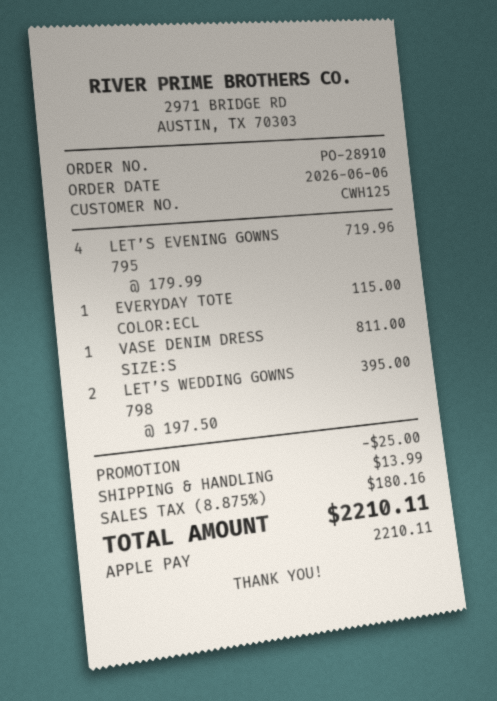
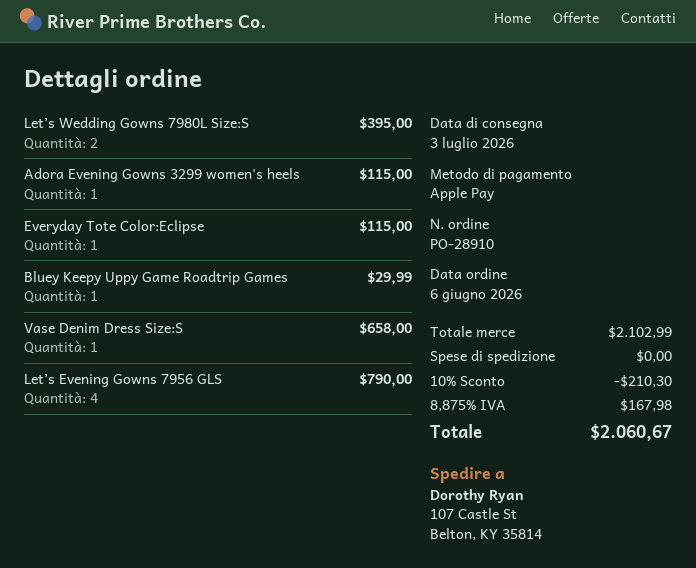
LET’S EVENING GOWNS 795: 4 for 719.96 -> 4 for 790.00
VASE DENIM DRESS SIZE:S: 1 for 811.00 -> 1 for 658.00
Adora Evening Gowns 3299 women's heels: none -> 1 for 115.00
Bluey Keepy Uppy Game Roadtrip Games: none -> 1 for 29.99
discount: 25.00 -> 210.30
shipping: 13.99 -> 0.00
tax: 8.875% = 180.16 -> 8.875% = 167.98
total: 2210.11 -> 2060.67

